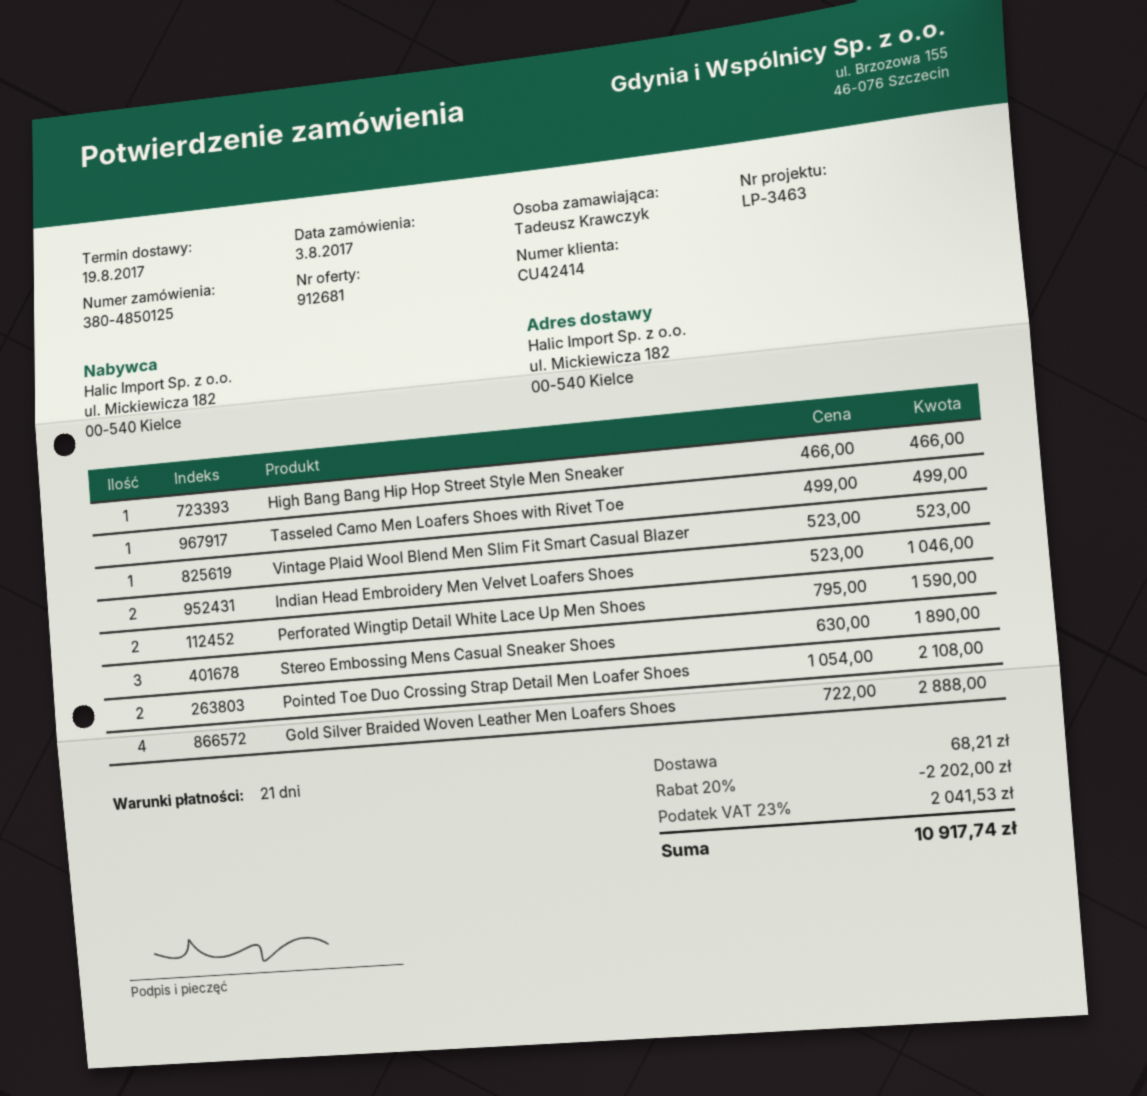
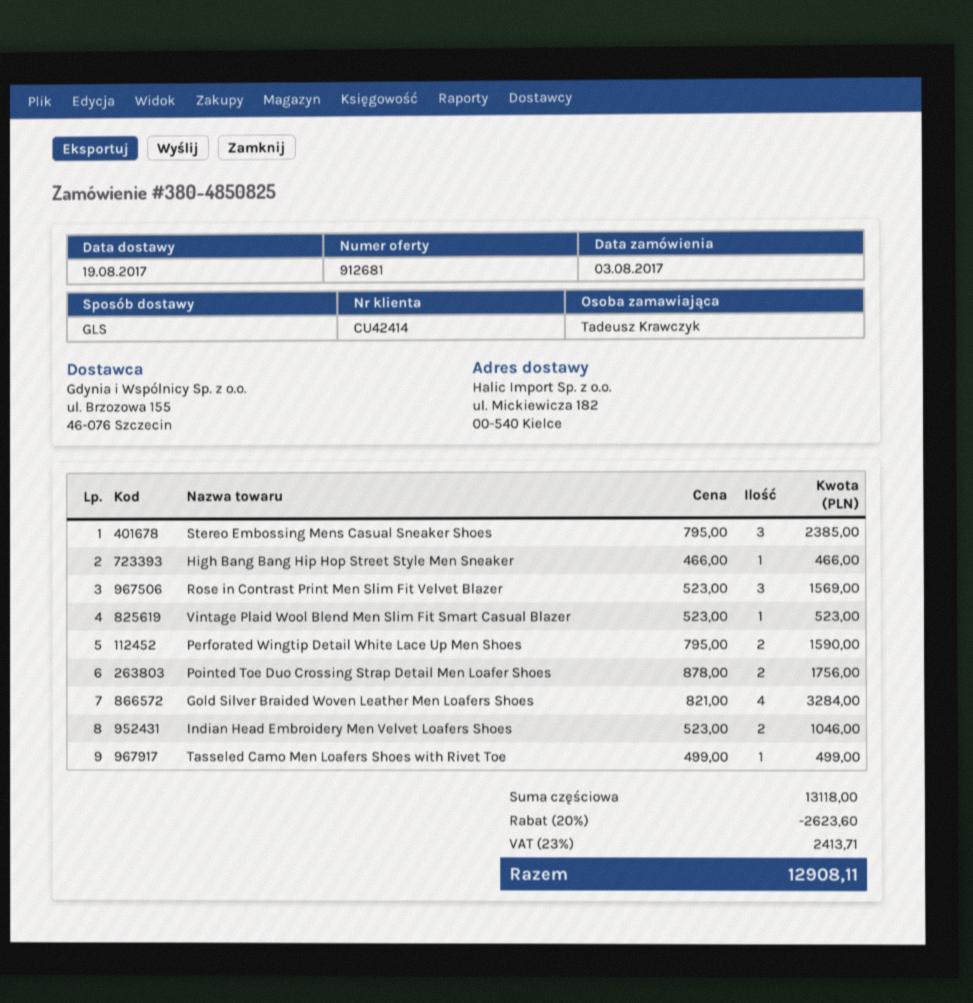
order number: 380-4850125 -> 380-4850825
Stereo Embossing Mens Casual Sneaker Shoes: 3 x 630.00 = 1890.00 -> 3 x 795.00 = 2385.00
Pointed Toe Duo Crossing Strap Detail Men Loafer Shoes: 2 x 1054.00 = 2108.00 -> 2 x 878.00 = 1756.00
Gold Silver Braided Woven Leather Men Loafers Shoes: 4 x 722.00 = 2888.00 -> 4 x 821.00 = 3284.00
Rose in Contrast Print Men Slim Fit Velvet Blazer: none -> 3 x 523.00 = 1569.00
discount: 20% = 2202.00 -> 20% = 2623.60
shipping: 68.21 -> none
tax: 23% = 2041.53 -> 23% = 2413.71
total: 10917.74 -> 12908.11

